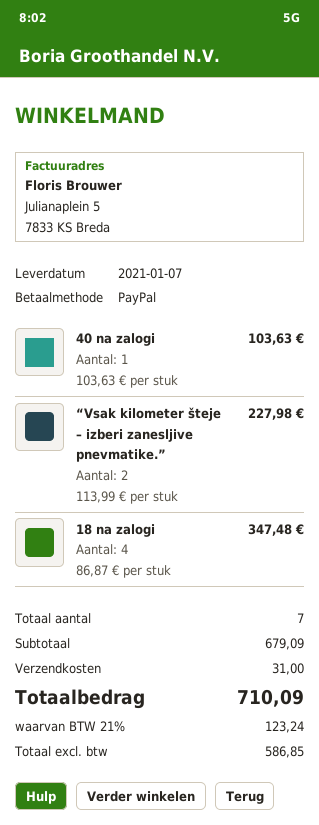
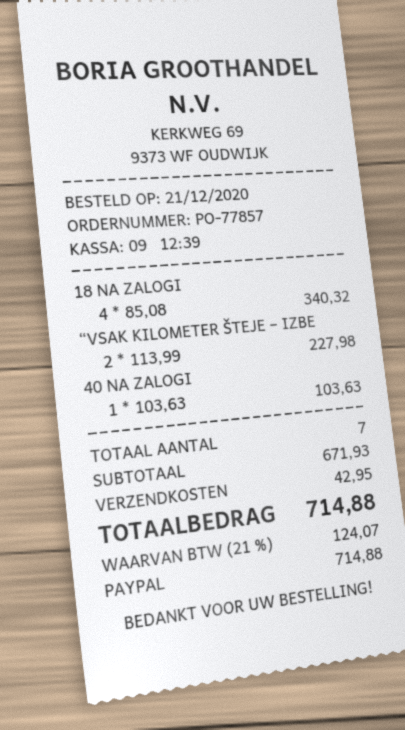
18 na zalogi: 4 x 86.87 = 347.48 -> 4 x 85.08 = 340.32
subtotal: 679.09 -> 671.93
shipping: 31.00 -> 42.95
tax: 21% = 123.24 -> 21% = 124.07
total: 710.09 -> 714.88

